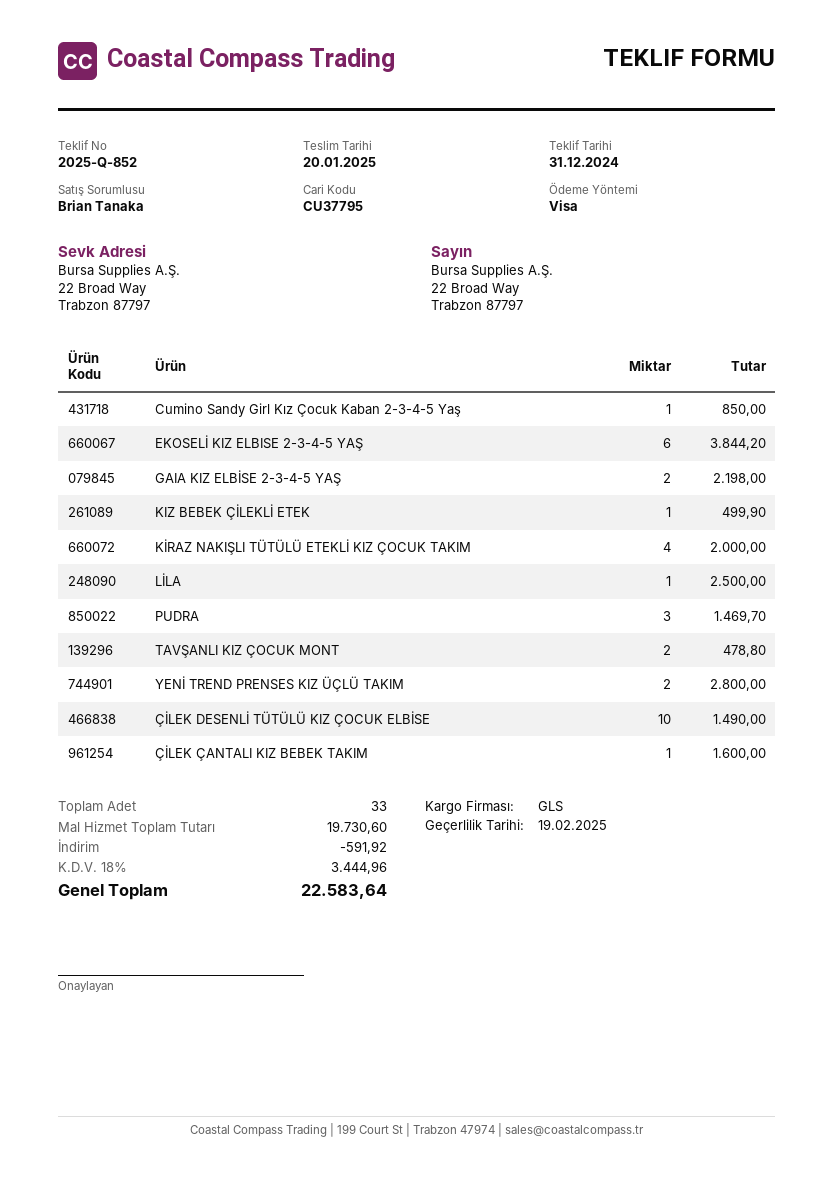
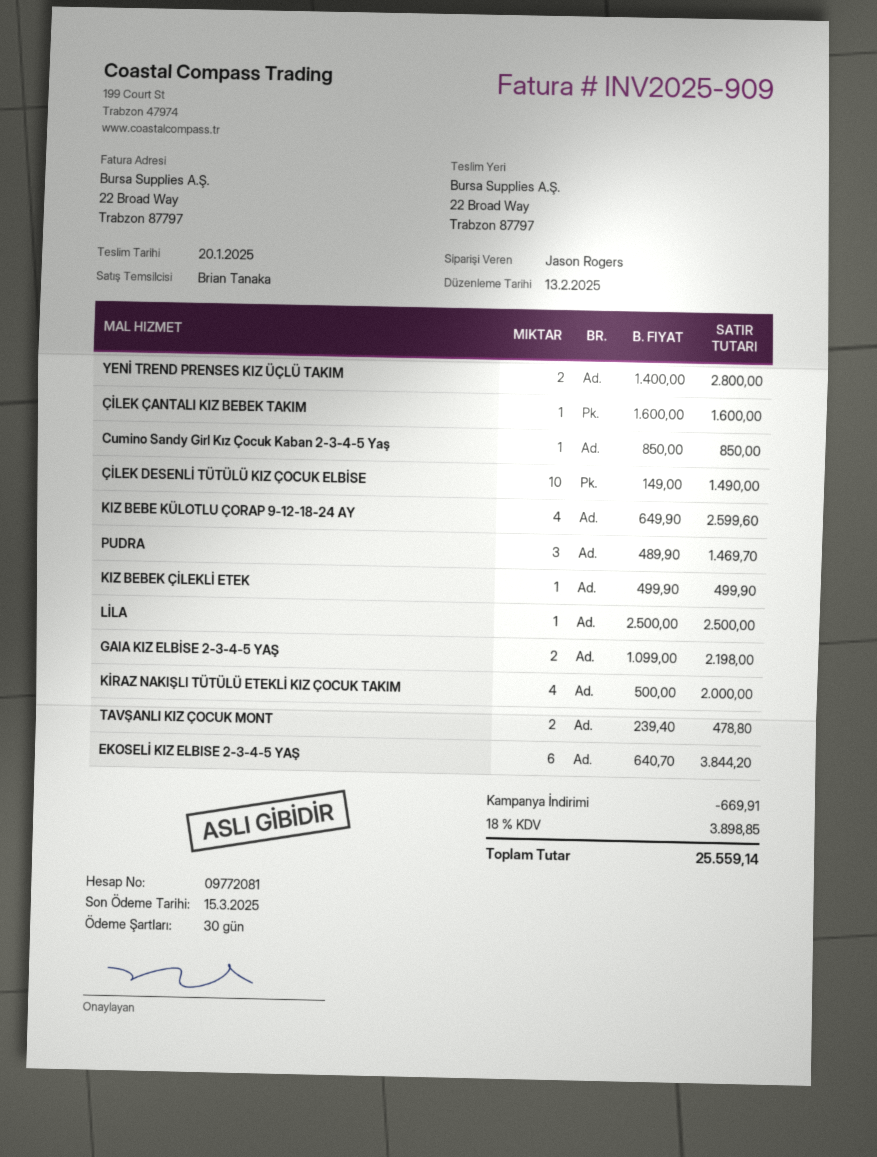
KIZ BEBE KÜLOTLU ÇORAP 9-12-18-24 AY: none -> 4 for 2599.60
discount: 591.92 -> 669.91
tax: 18% = 3444.96 -> 18% = 3898.85
total: 22583.64 -> 25559.14

